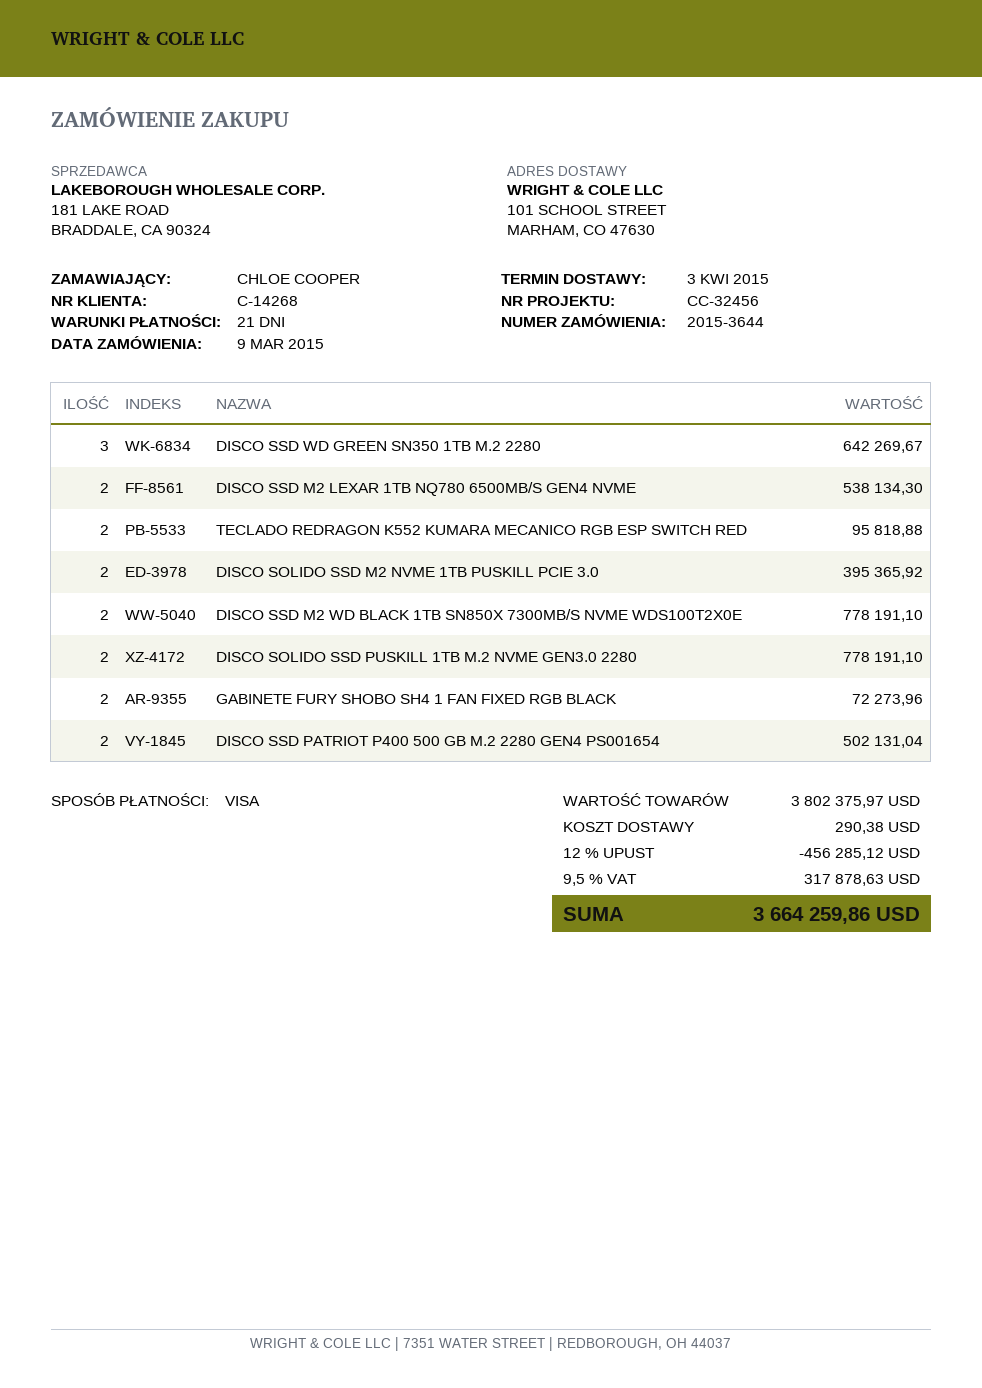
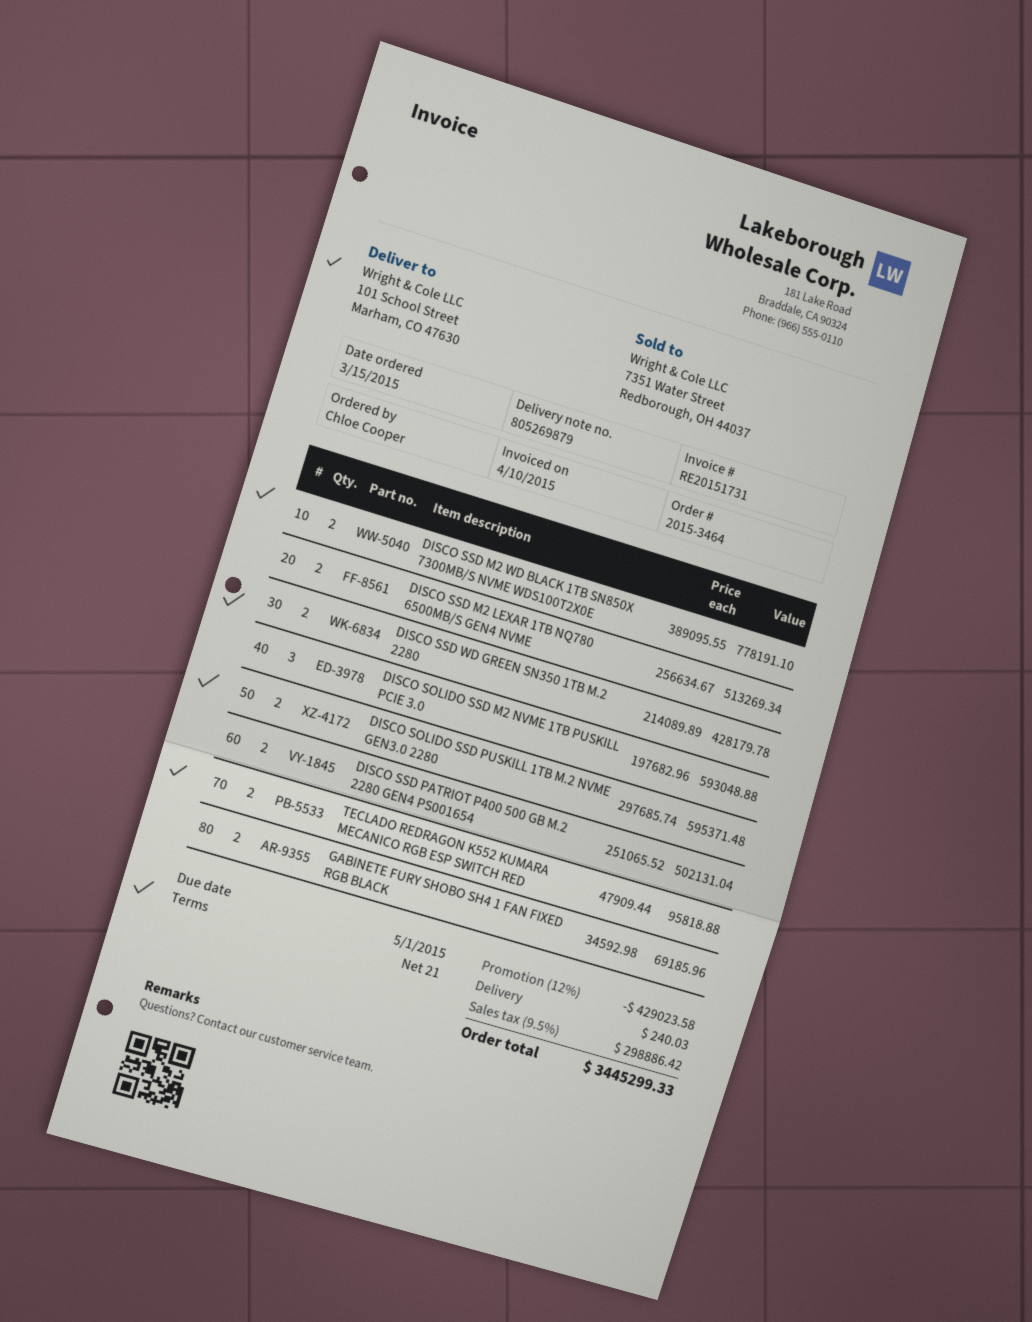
order number: 2015-3644 -> 2015-3464
order date: 2015-03-09 -> 2015-03-15
DISCO SSD WD GREEN SN350 1TB M.2 2280: 3 for 642269.67 -> 2 for 428179.78
DISCO SSD M2 LEXAR 1TB NQ780 6500MB/S GEN4 NVME: 2 for 538134.30 -> 2 for 513269.34
DISCO SOLIDO SSD M2 NVME 1TB PUSKILL PCIE 3.0: 2 for 395365.92 -> 3 for 593048.88
DISCO SOLIDO SSD PUSKILL 1TB M.2 NVME GEN3.0 2280: 2 for 778191.10 -> 2 for 595371.48
GABINETE FURY SHOBO SH4 1 FAN FIXED RGB BLACK: 2 for 72273.96 -> 2 for 69185.96
discount: 12% = 456285.12 -> 12% = 429023.58
shipping: 290.38 -> 240.03
tax: 9.5% = 317878.63 -> 9.5% = 298886.42
total: 3664259.86 -> 3445299.33

